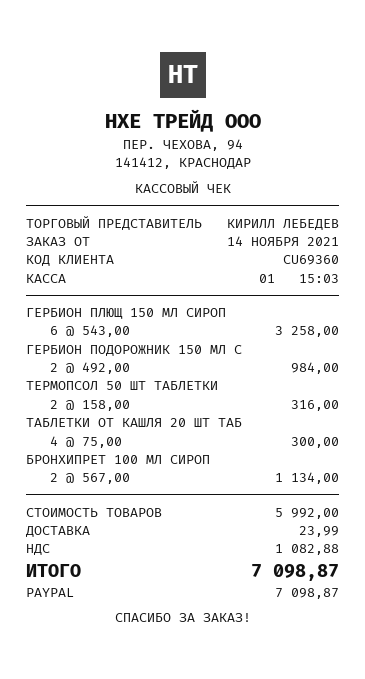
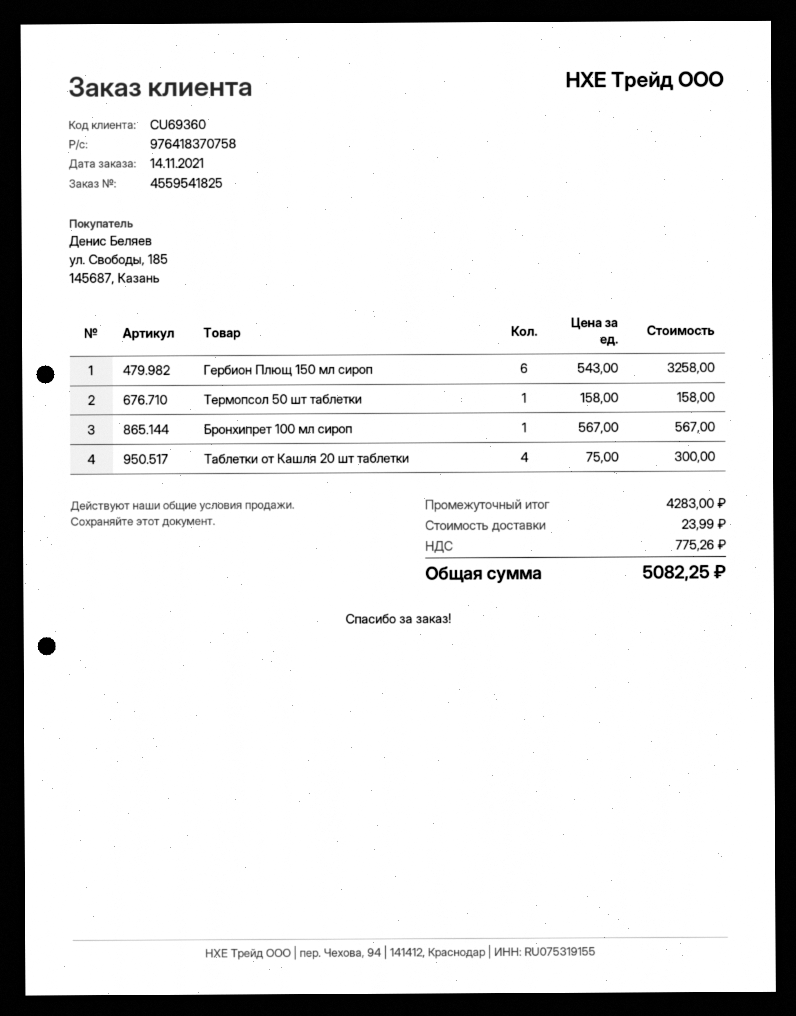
ГЕРБИОН ПОДОРОЖНИК 150 МЛ С: 2 x 492.00 = 984.00 -> none
ТЕРМОПСОЛ 50 ШТ ТАБЛЕТКИ: 2 x 158.00 = 316.00 -> 1 x 158.00 = 158.00
БРОНХИПРЕТ 100 МЛ СИРОП: 2 x 567.00 = 1134.00 -> 1 x 567.00 = 567.00
subtotal: 5992.00 -> 4283.00
tax: 1082.88 -> 775.26
total: 7098.87 -> 5082.25

